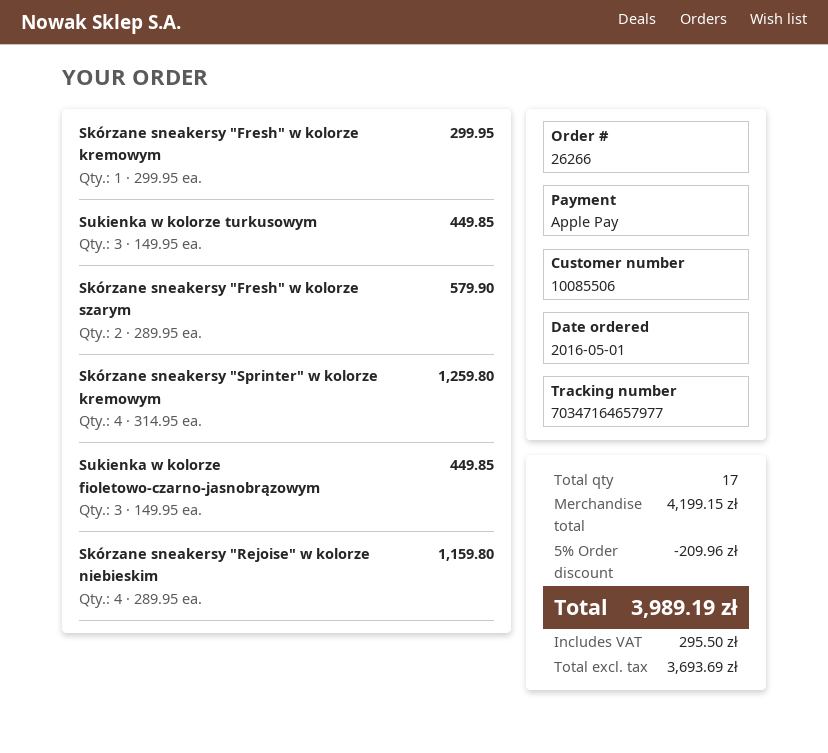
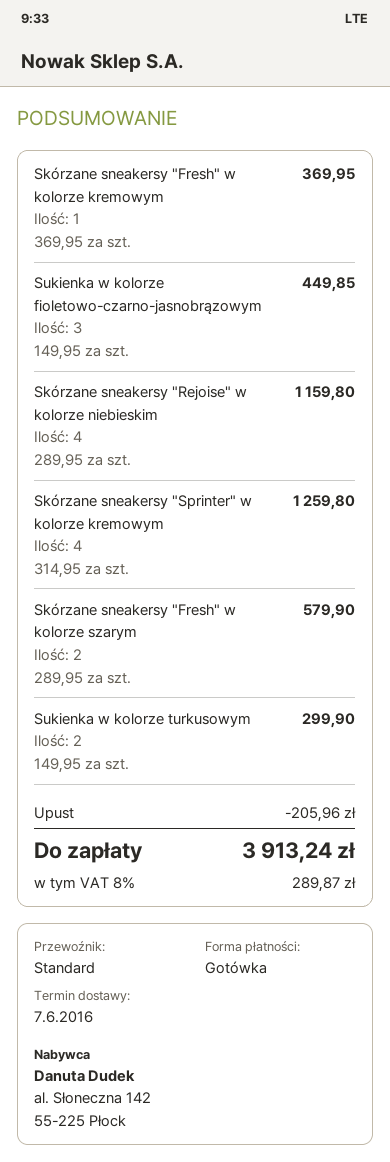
payment method: Apple Pay -> cash
Skórzane sneakersy "Fresh" w kolorze kremowym: 1 x 299.95 = 299.95 -> 1 x 369.95 = 369.95
Sukienka w kolorze turkusowym: 3 x 149.95 = 449.85 -> 2 x 149.95 = 299.90
discount: 209.96 -> 205.96
tax: 295.50 -> 289.87
total: 3989.19 -> 3913.24

